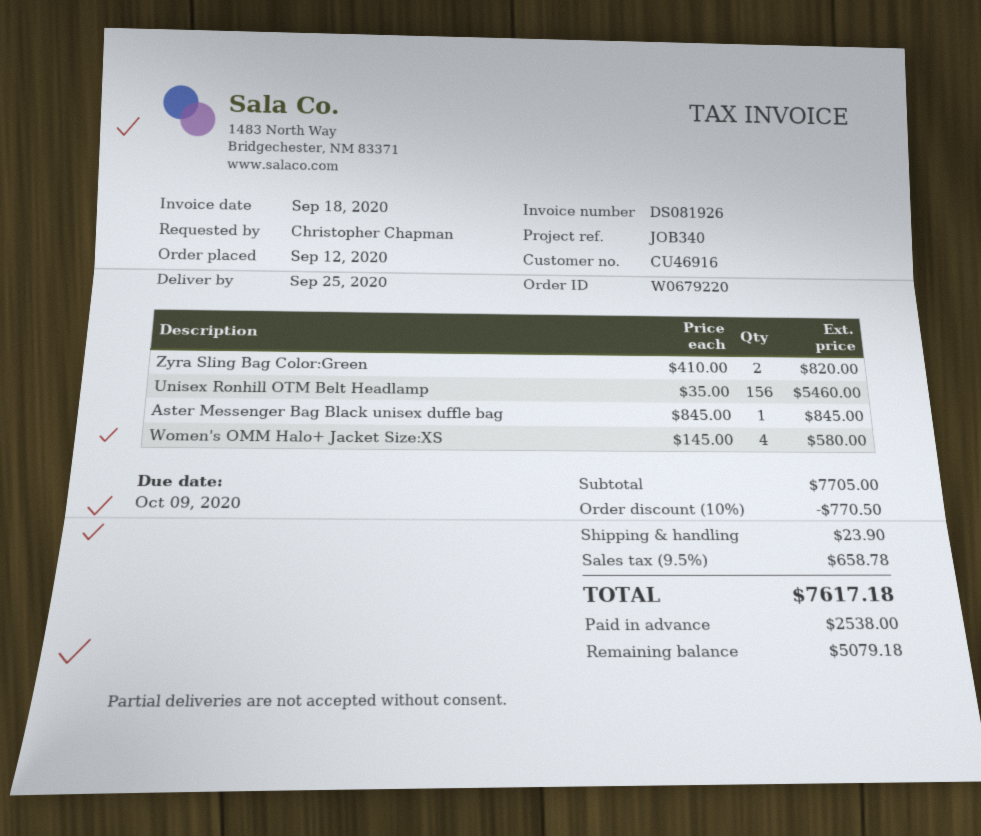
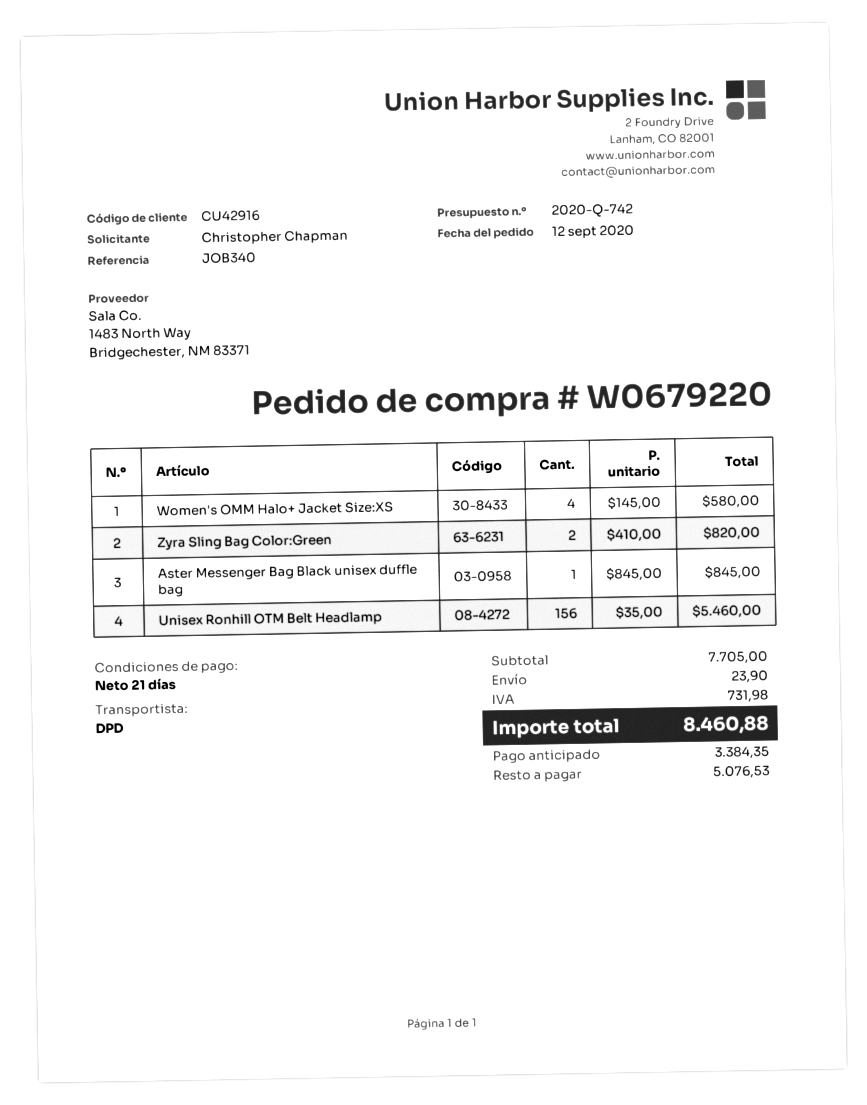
customer number: CU46916 -> CU42916
discount: 10% = 770.50 -> none
tax: 658.78 -> 731.98
total: 7617.18 -> 8460.88
deposit: 2538.00 -> 3384.35
balance: 5079.18 -> 5076.53

